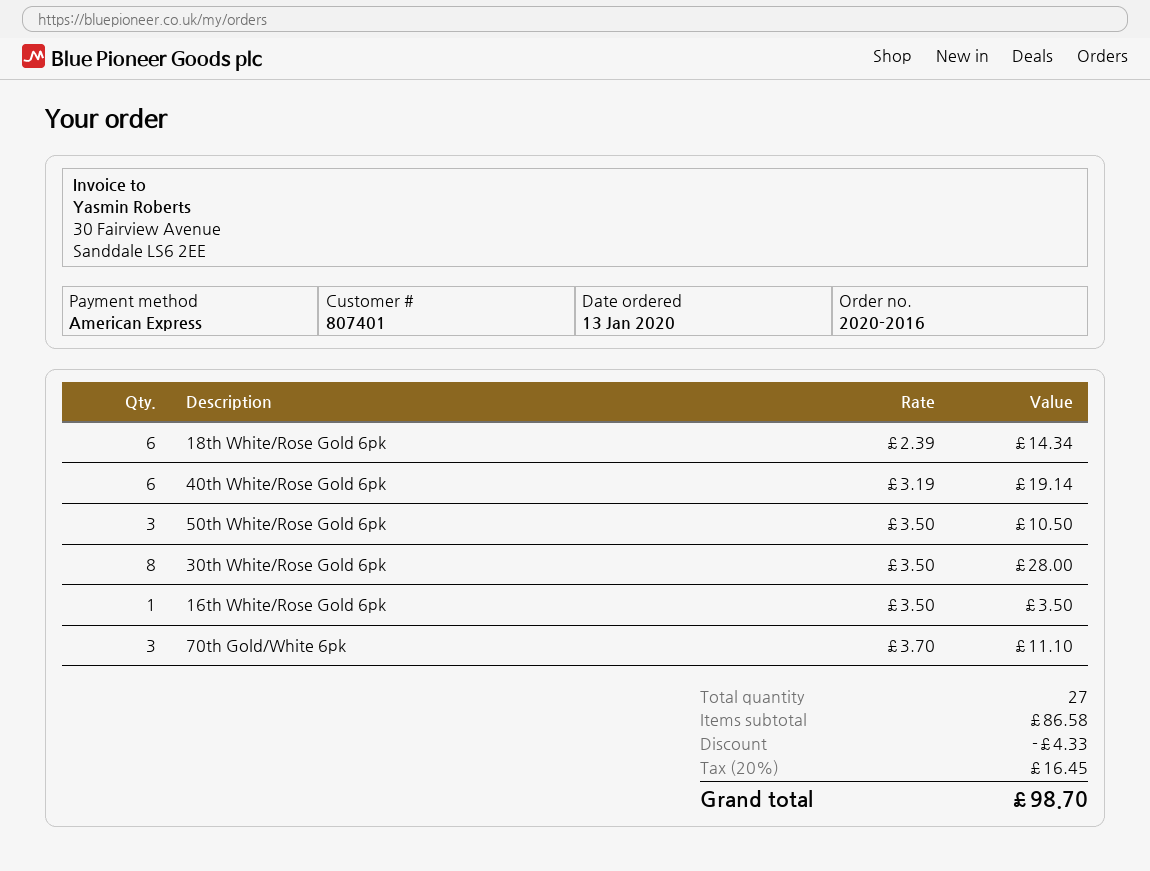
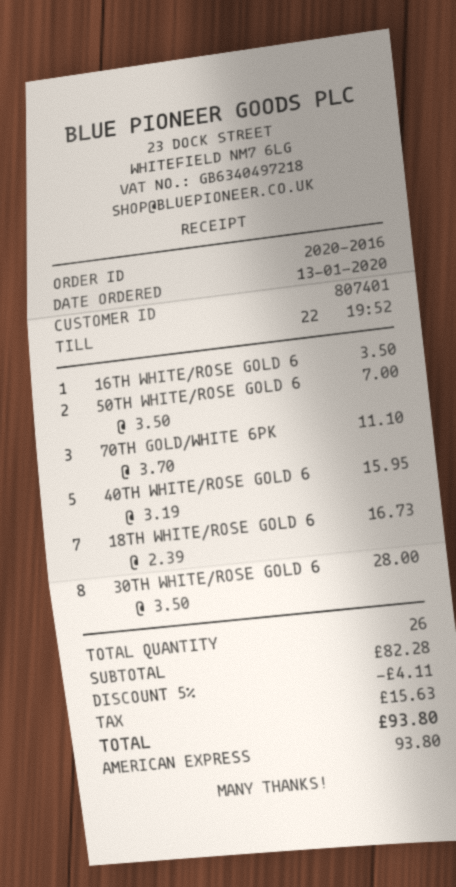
18th White/Rose Gold 6pk: 6 x 2.39 = 14.34 -> 7 x 2.39 = 16.73
40th White/Rose Gold 6pk: 6 x 3.19 = 19.14 -> 5 x 3.19 = 15.95
50th White/Rose Gold 6pk: 3 x 3.50 = 10.50 -> 2 x 3.50 = 7.00
total quantity: 27 -> 26
subtotal: 86.58 -> 82.28
discount: 4.33 -> 4.11
tax: 16.45 -> 15.63
total: 98.70 -> 93.80

